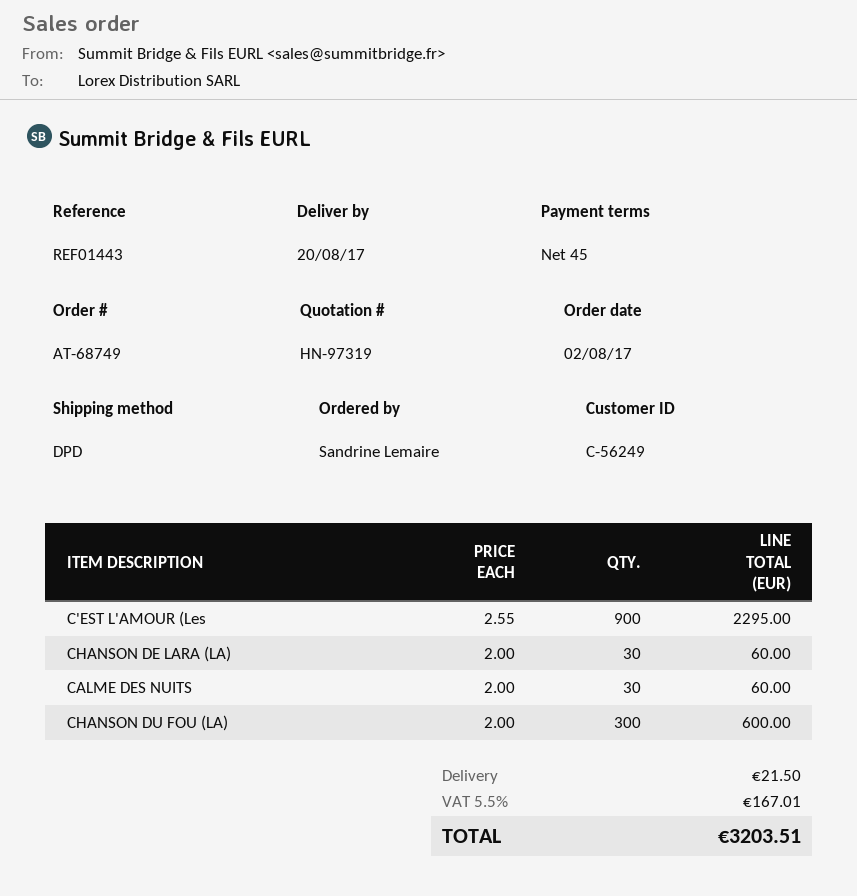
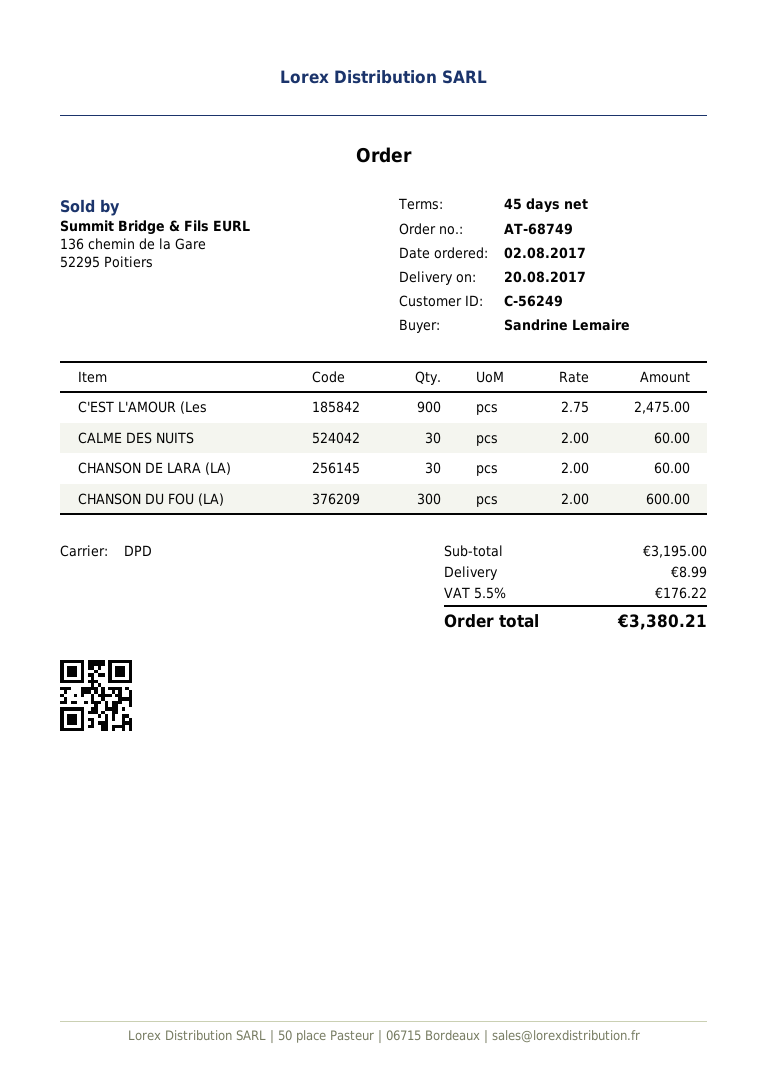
C'EST L'AMOUR (Les: 900 x 2.55 = 2295.00 -> 900 x 2.75 = 2475.00
shipping: 21.50 -> 8.99
tax: 5.5% = 167.01 -> 5.5% = 176.22
total: 3203.51 -> 3380.21

